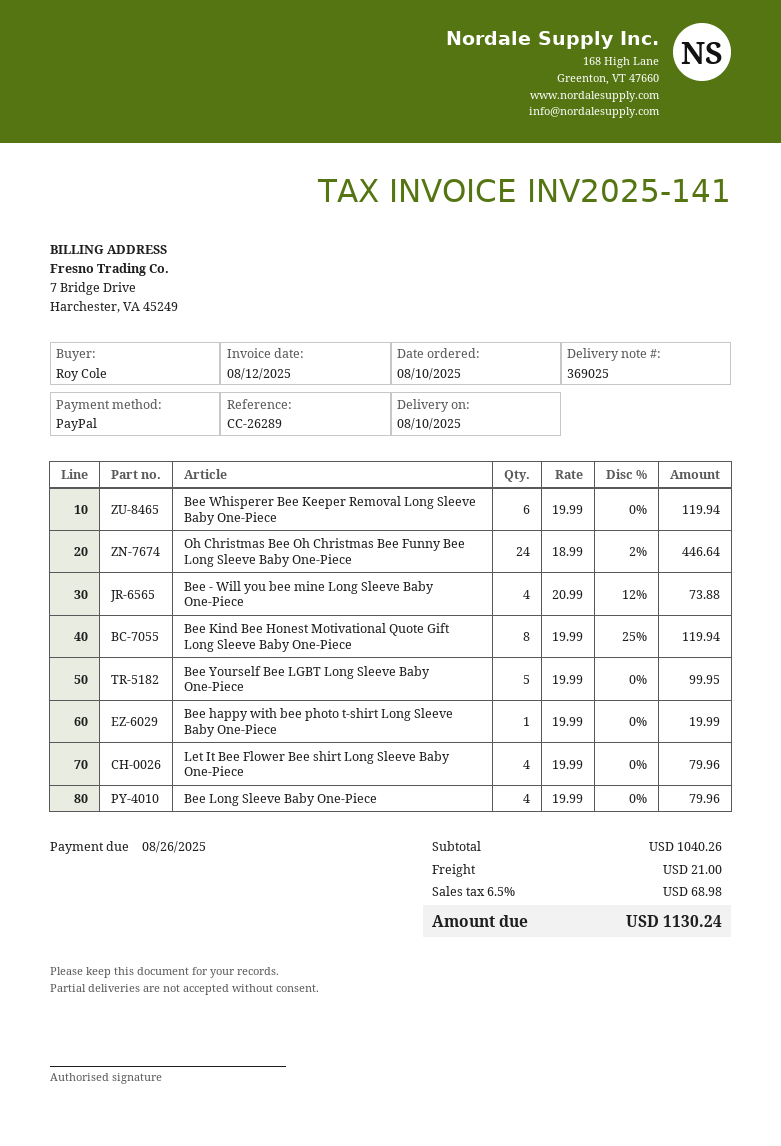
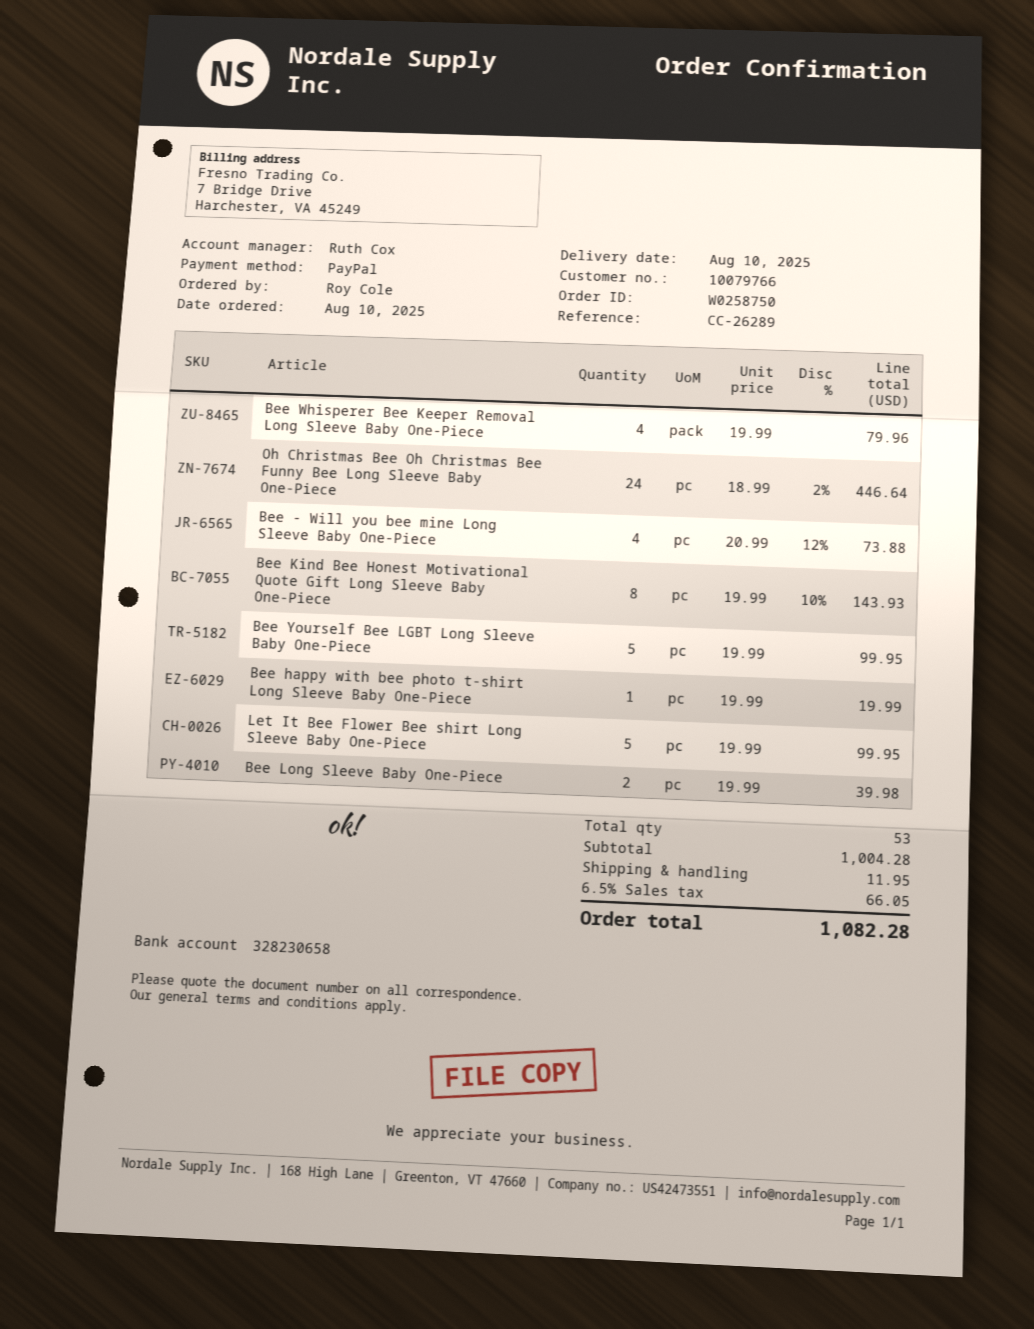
Bee Whisperer Bee Keeper Removal Long Sleeve Baby One-Piece: 6 x 19.99 = 119.94 -> 4 x 19.99 = 79.96
Bee Kind Bee Honest Motivational Quote Gift Long Sleeve Baby One-Piece: 8 x 19.99 - 25% = 119.94 -> 8 x 19.99 - 10% = 143.93
Let It Bee Flower Bee shirt Long Sleeve Baby One-Piece: 4 x 19.99 = 79.96 -> 5 x 19.99 = 99.95
Bee Long Sleeve Baby One-Piece: 4 x 19.99 = 79.96 -> 2 x 19.99 = 39.98
subtotal: 1040.26 -> 1004.28
shipping: 21.00 -> 11.95
tax: 6.5% = 68.98 -> 6.5% = 66.05
total: 1130.24 -> 1082.28

